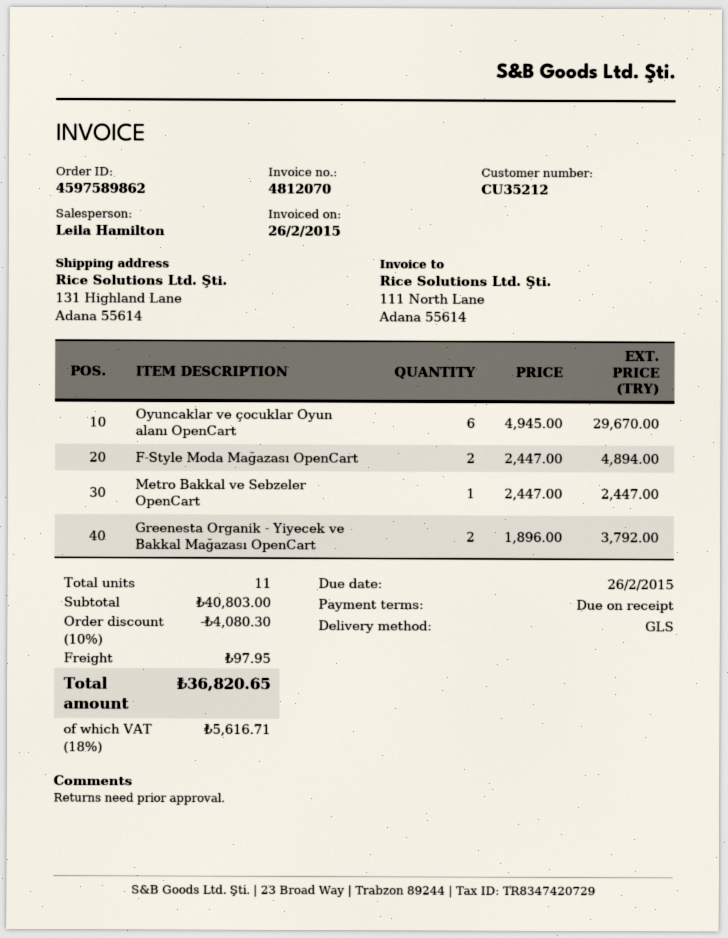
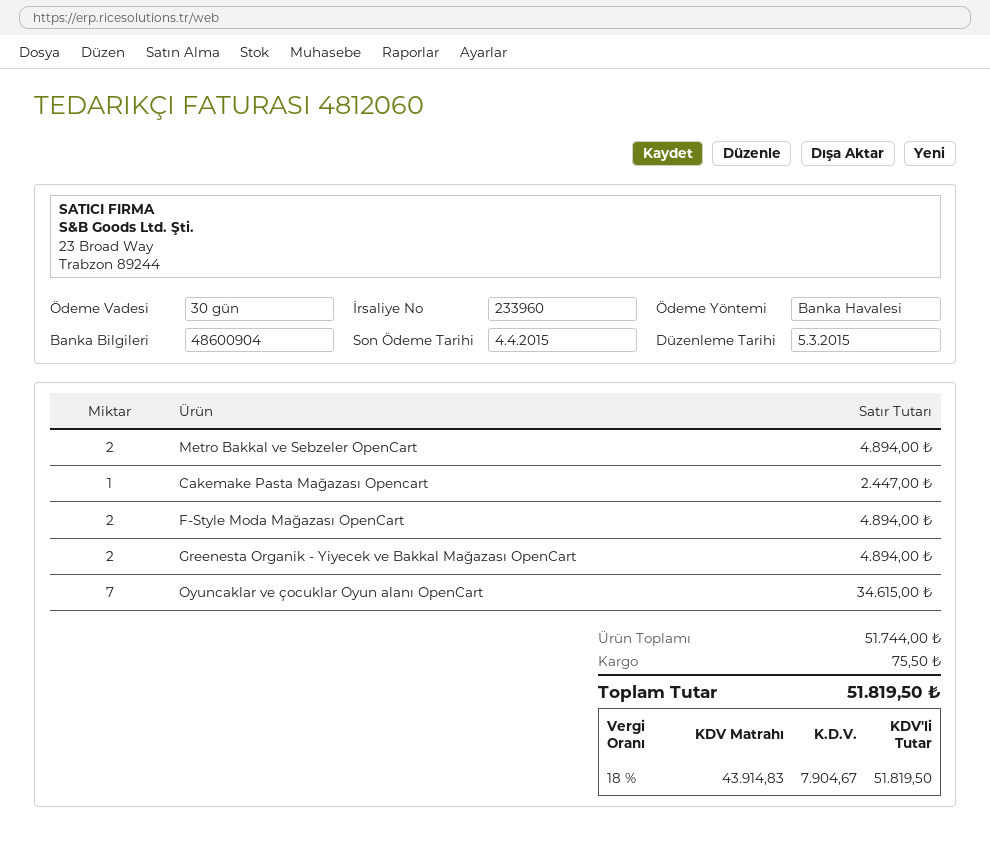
invoice number: 4812070 -> 4812060
invoice date: 2015-02-26 -> 2015-03-05
payment terms: on receipt -> 30 days
due date: 2015-02-26 -> 2015-04-04
Oyuncaklar ve çocuklar Oyun alanı OpenCart: 6 for 29670.00 -> 7 for 34615.00
Metro Bakkal ve Sebzeler OpenCart: 1 for 2447.00 -> 2 for 4894.00
Greenesta Organik - Yiyecek ve Bakkal Mağazası OpenCart: 2 for 3792.00 -> 2 for 4894.00
Cakemake Pasta Mağazası Opencart: none -> 1 for 2447.00
subtotal: 40803.00 -> 51744.00
discount: 10% = 4080.30 -> none
shipping: 97.95 -> 75.50
tax: 18% = 5616.71 -> 18% = 7904.67
total: 36820.65 -> 51819.50

